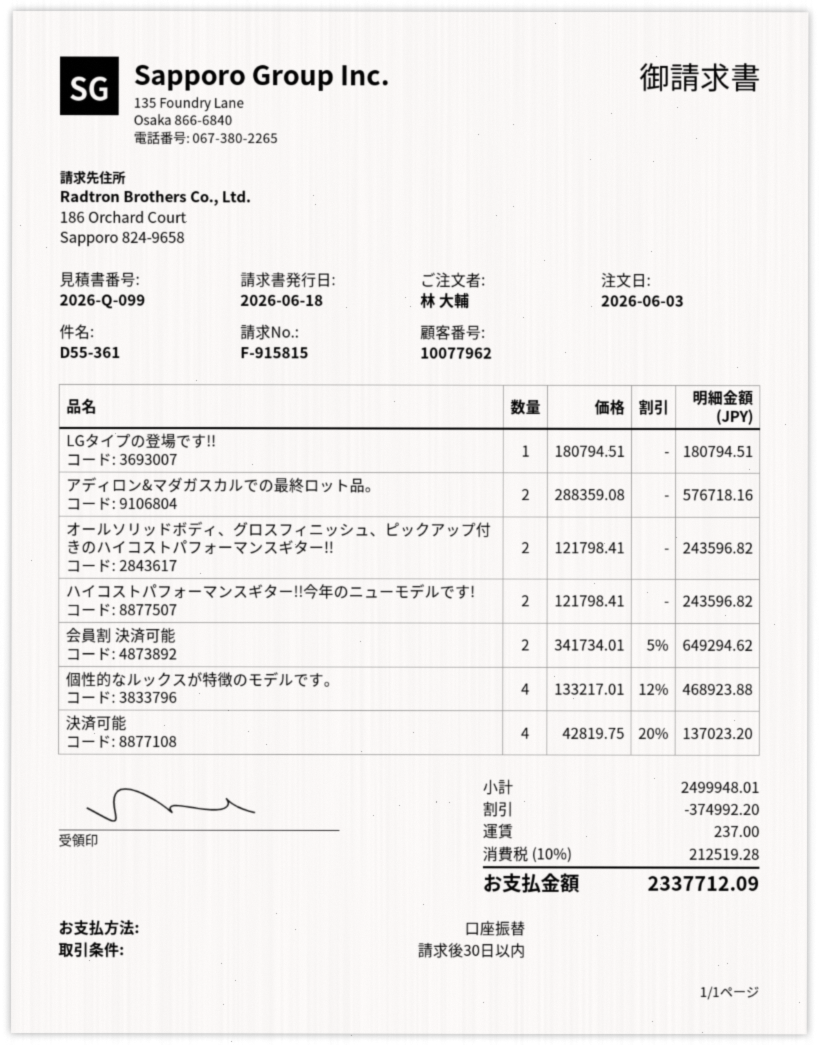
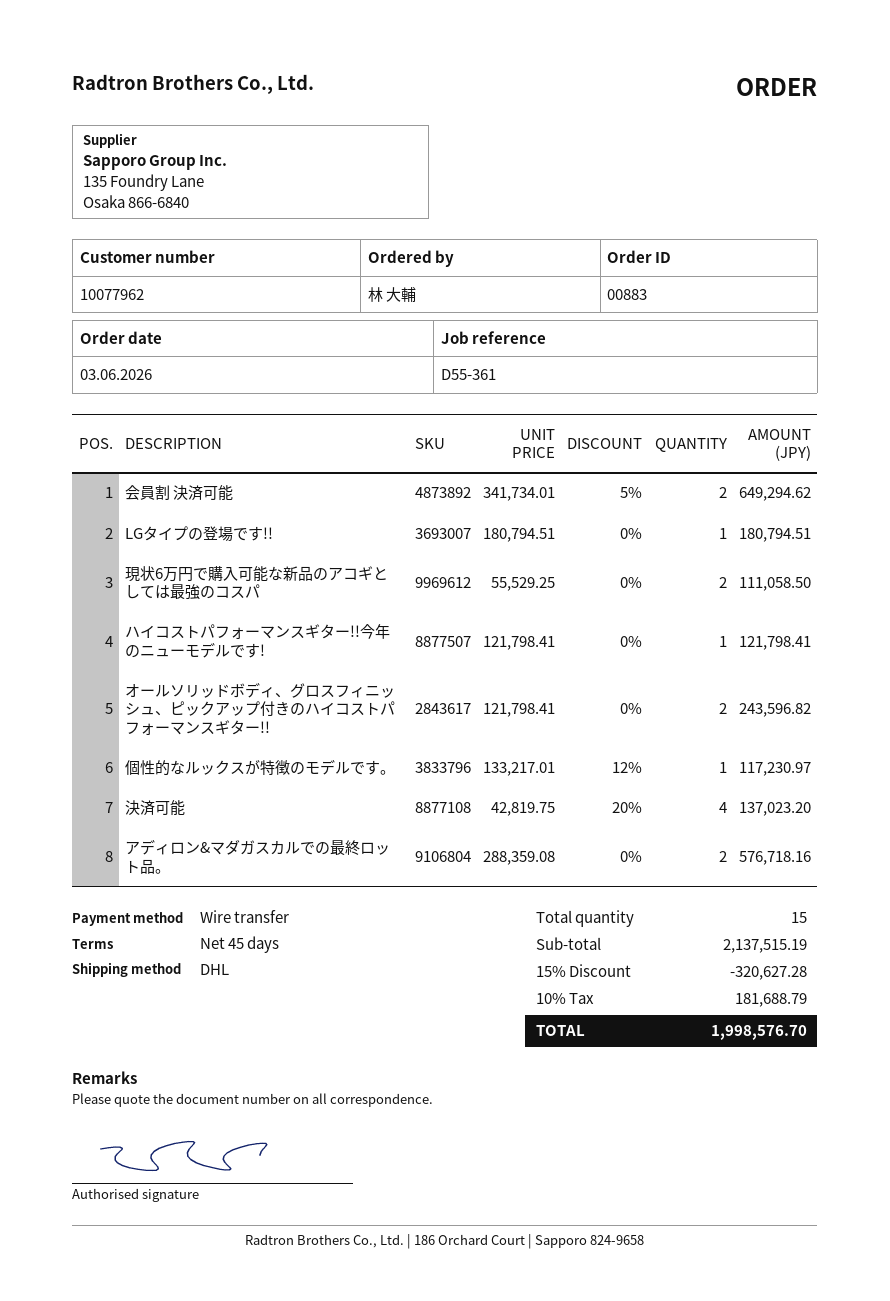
payment terms: 30 days -> 45 days
payment method: direct debit -> bank transfer
ハイコストパフォーマンスギター!!今年のニューモデルです!: 2 x 121798.41 = 243596.82 -> 1 x 121798.41 = 121798.41
個性的なルックスが特徴のモデルです。: 4 x 133217.01 - 12% = 468923.88 -> 1 x 133217.01 - 12% = 117230.97
現状6万円で購入可能な新品のアコギとしては最強のコスパ: none -> 2 x 55529.25 = 111058.50
subtotal: 2499948.01 -> 2137515.19
discount: 374992.20 -> 320627.28
shipping: 237.00 -> none
tax: 10% = 212519.28 -> 10% = 181688.79
total: 2337712.09 -> 1998576.70

